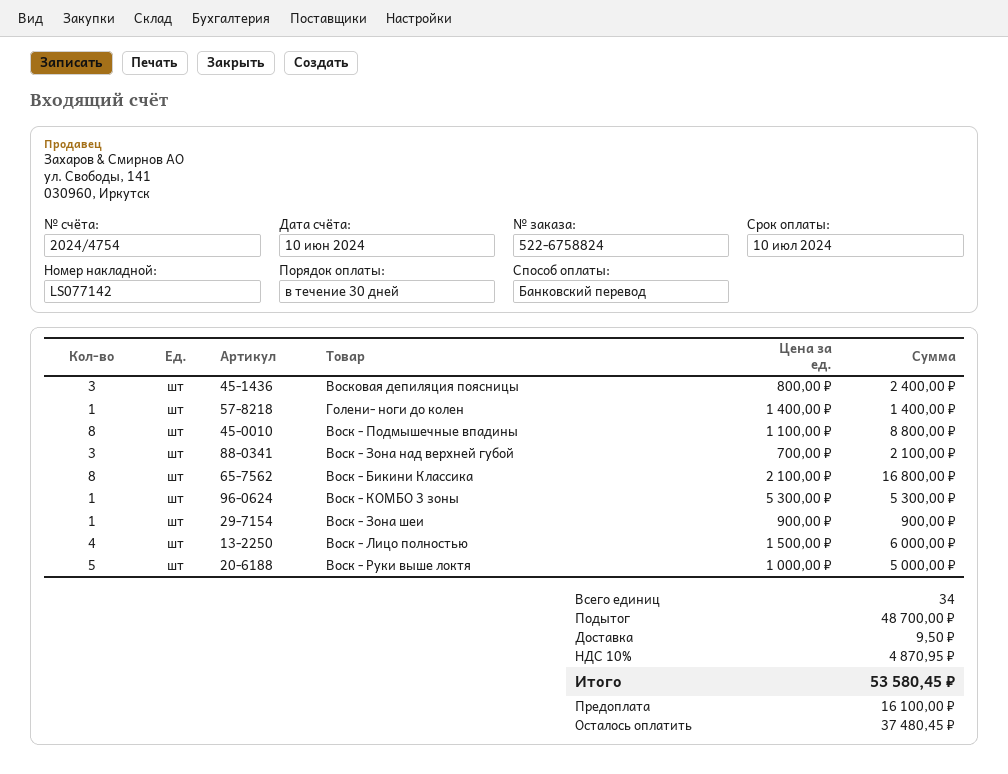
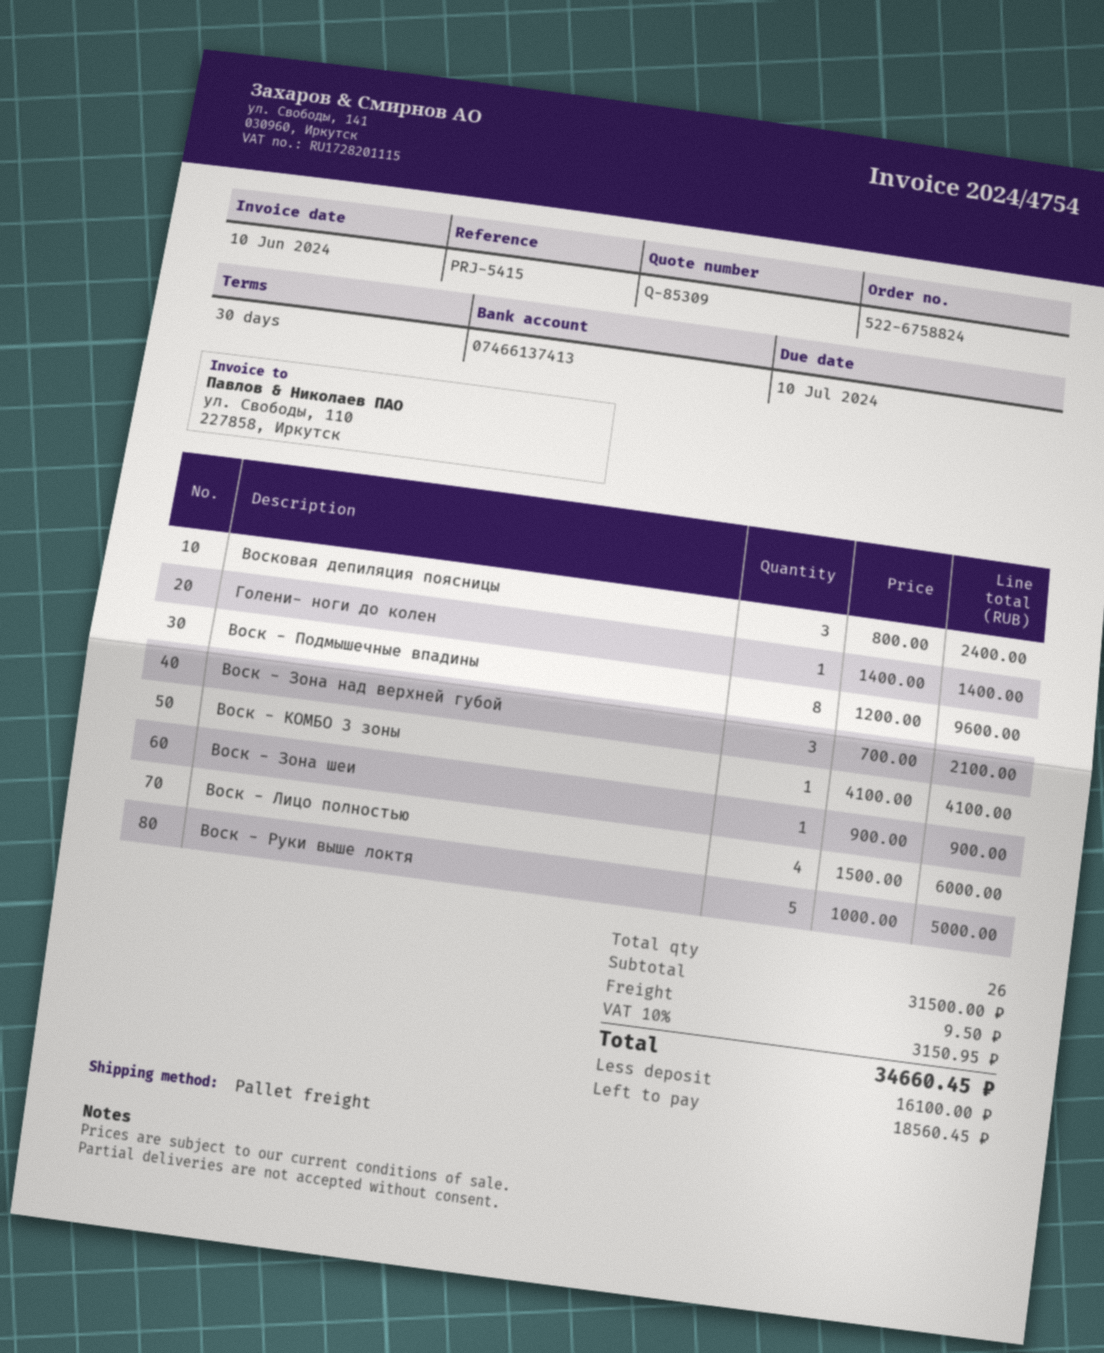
Воск - Подмышечные впадины: 8 x 1100.00 = 8800.00 -> 8 x 1200.00 = 9600.00
Воск - Бикини Классика: 8 x 2100.00 = 16800.00 -> none
Воск - КОМБО 3 зоны: 1 x 5300.00 = 5300.00 -> 1 x 4100.00 = 4100.00
total quantity: 34 -> 26
subtotal: 48700.00 -> 31500.00
tax: 10% = 4870.95 -> 10% = 3150.95
total: 53580.45 -> 34660.45
balance: 37480.45 -> 18560.45

